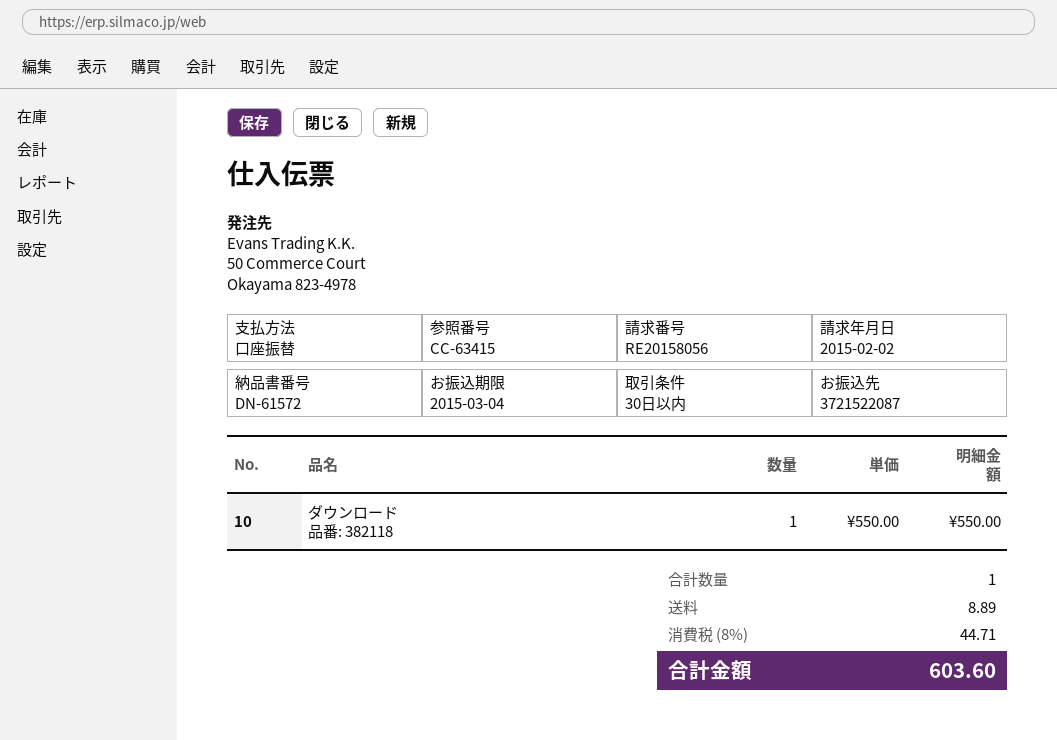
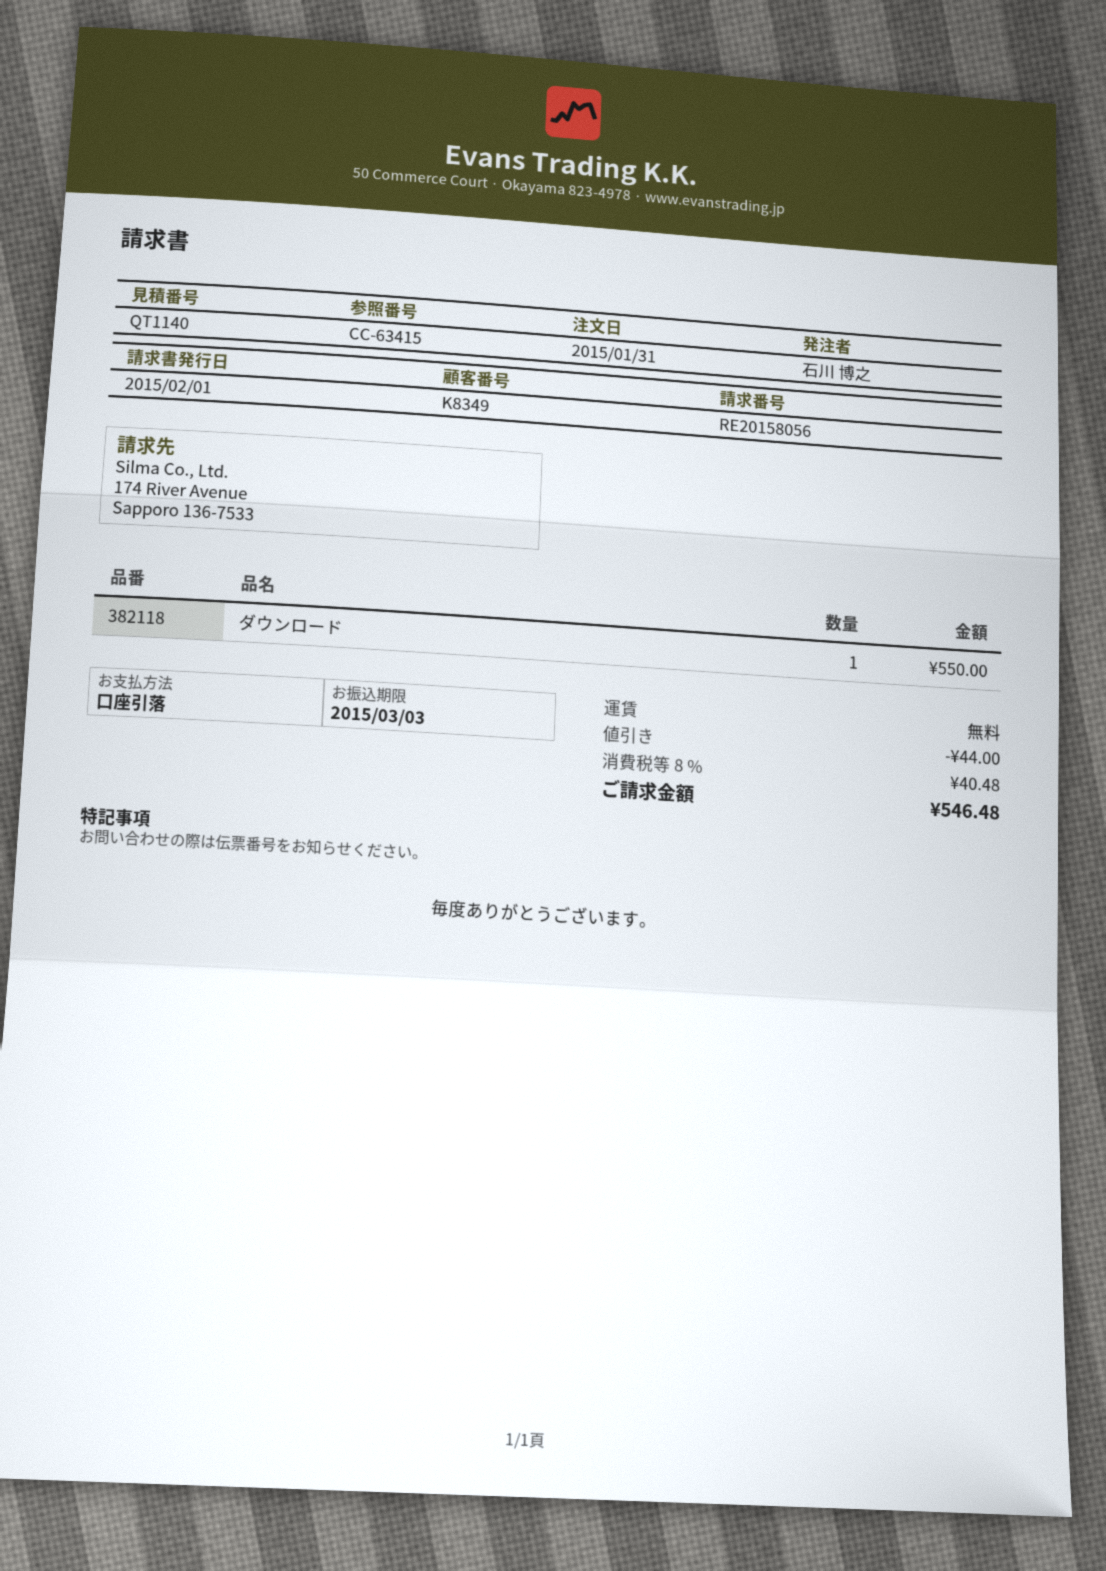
invoice date: 2015-02-02 -> 2015-02-01
due date: 2015-03-04 -> 2015-03-03
discount: none -> 44.00
shipping: 8.89 -> 0.00
tax: 8% = 44.71 -> 8% = 40.48
total: 603.60 -> 546.48

